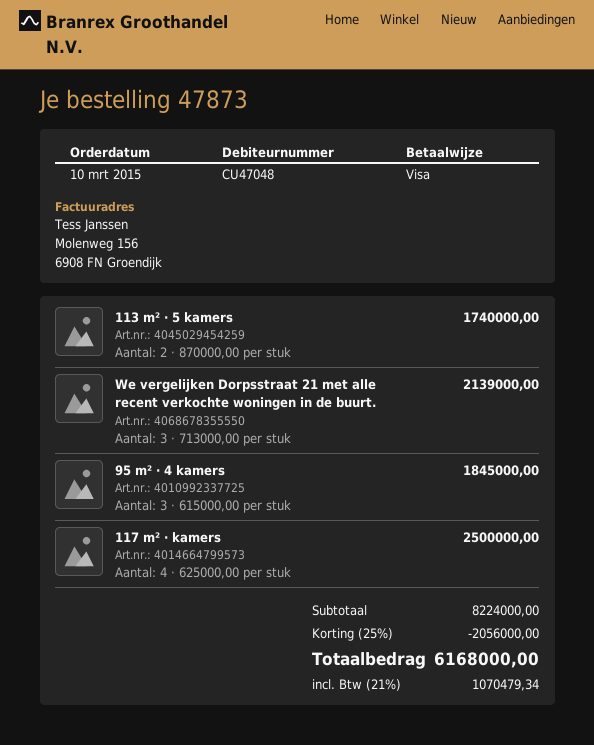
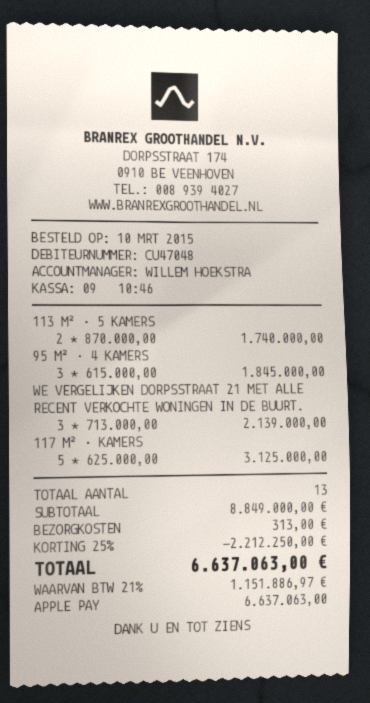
payment method: Visa -> Apple Pay
117 m² · kamers: 4 x 625000.00 = 2500000.00 -> 5 x 625000.00 = 3125000.00
subtotal: 8224000.00 -> 8849000.00
discount: 25% = 2056000.00 -> 25% = 2212250.00
shipping: none -> 313.00
tax: 21% = 1070479.34 -> 21% = 1151886.97
total: 6168000.00 -> 6637063.00

